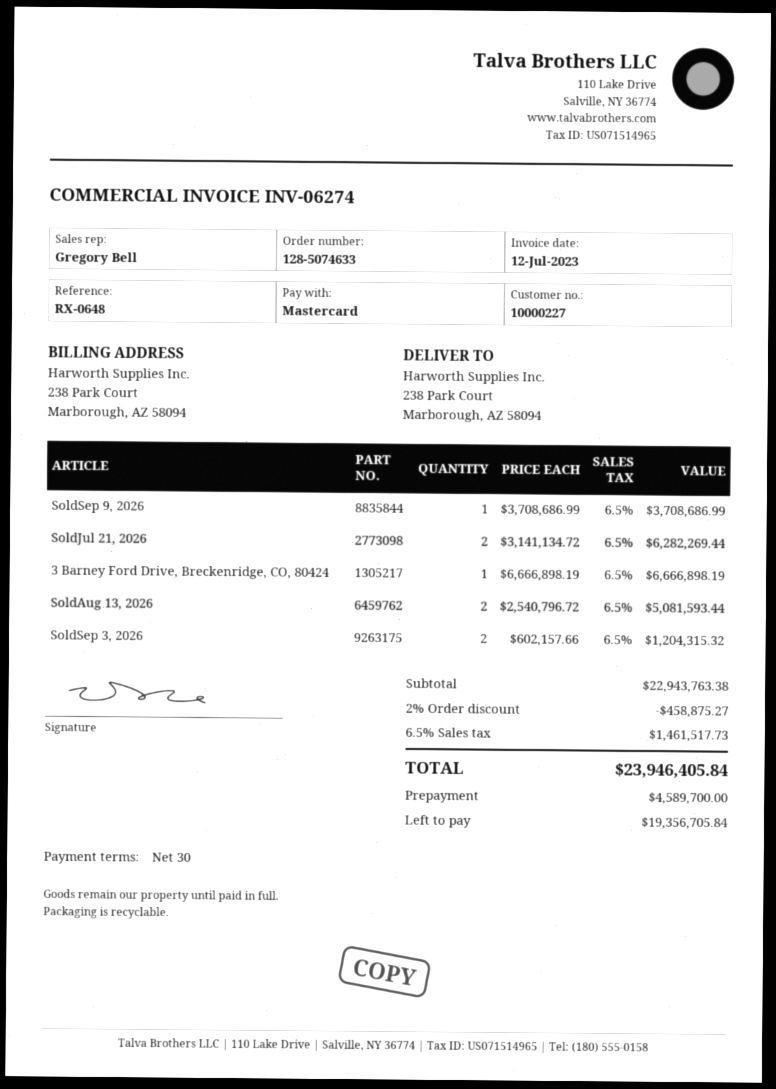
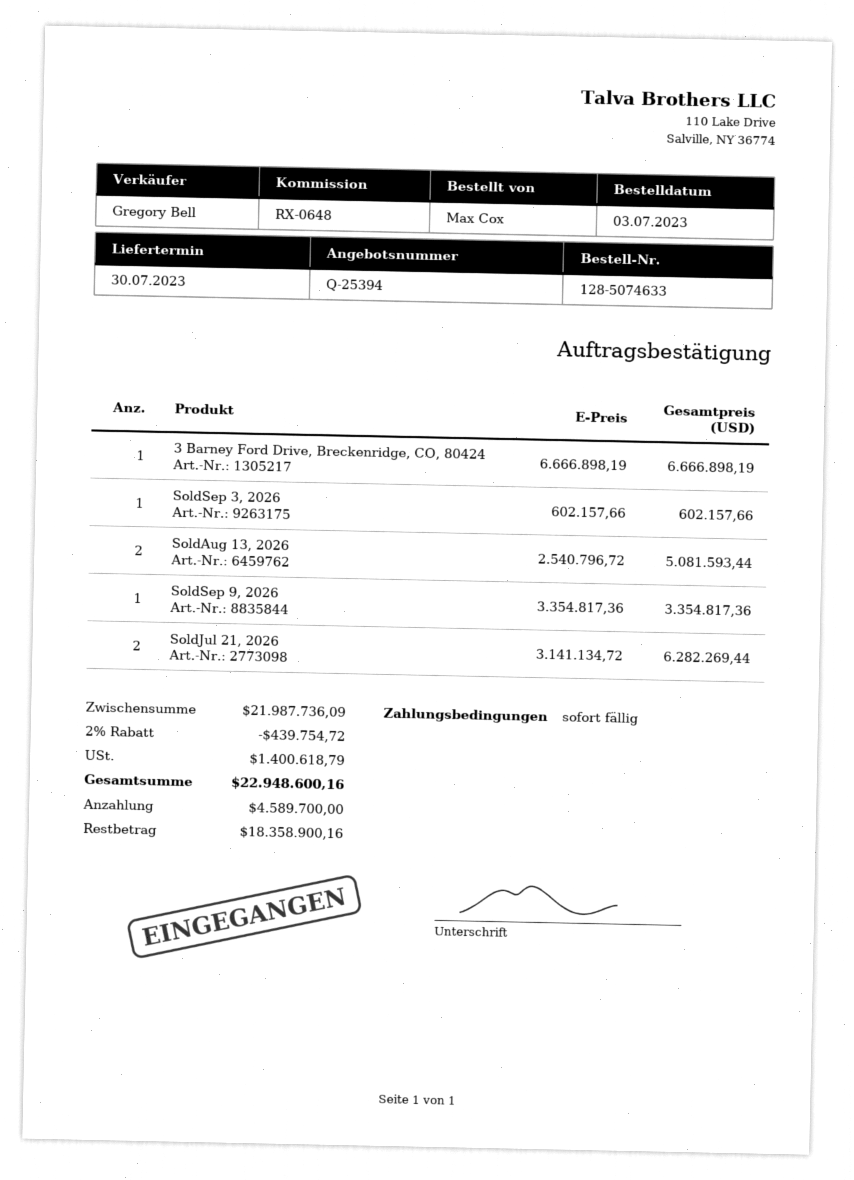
payment terms: 30 days -> on receipt
SoldSep 9, 2026: 1 x 3708686.99 = 3708686.99 -> 1 x 3354817.36 = 3354817.36
SoldSep 3, 2026: 2 x 602157.66 = 1204315.32 -> 1 x 602157.66 = 602157.66
subtotal: 22943763.38 -> 21987736.09
discount: 2% = 458875.27 -> 2% = 439754.72
tax: 1461517.73 -> 1400618.79
total: 23946405.84 -> 22948600.16
balance: 19356705.84 -> 18358900.16

